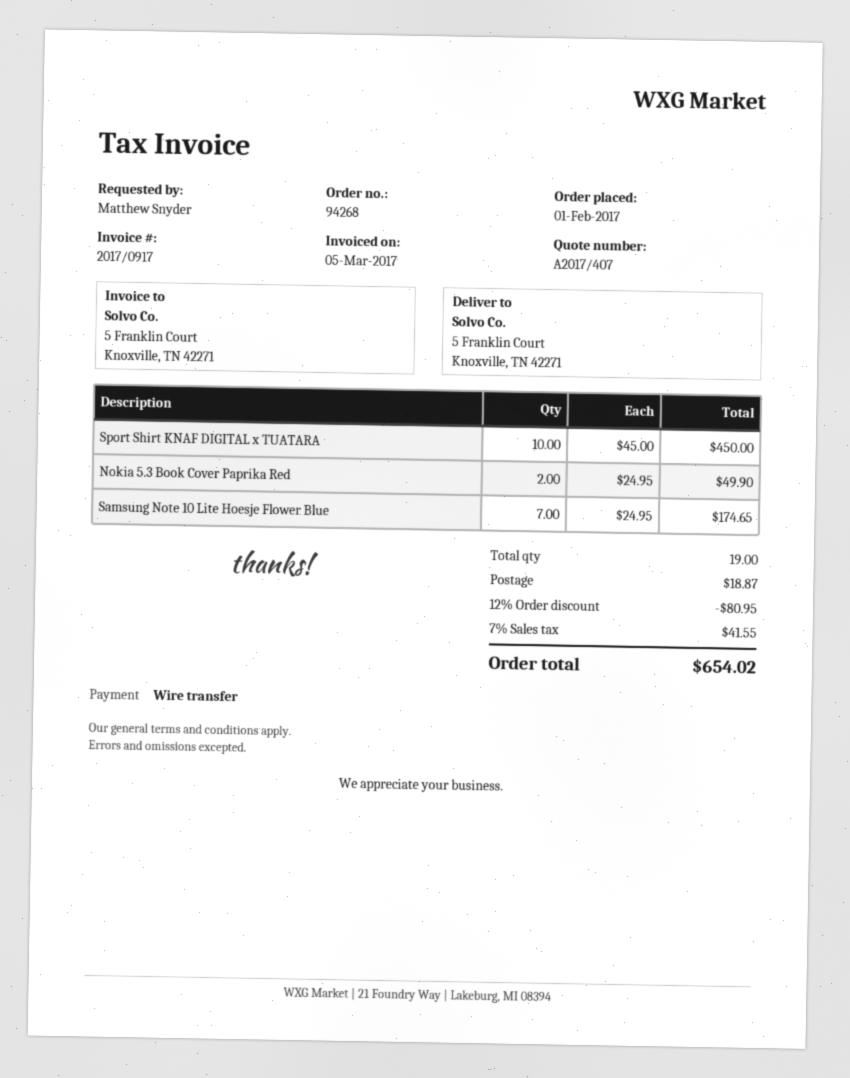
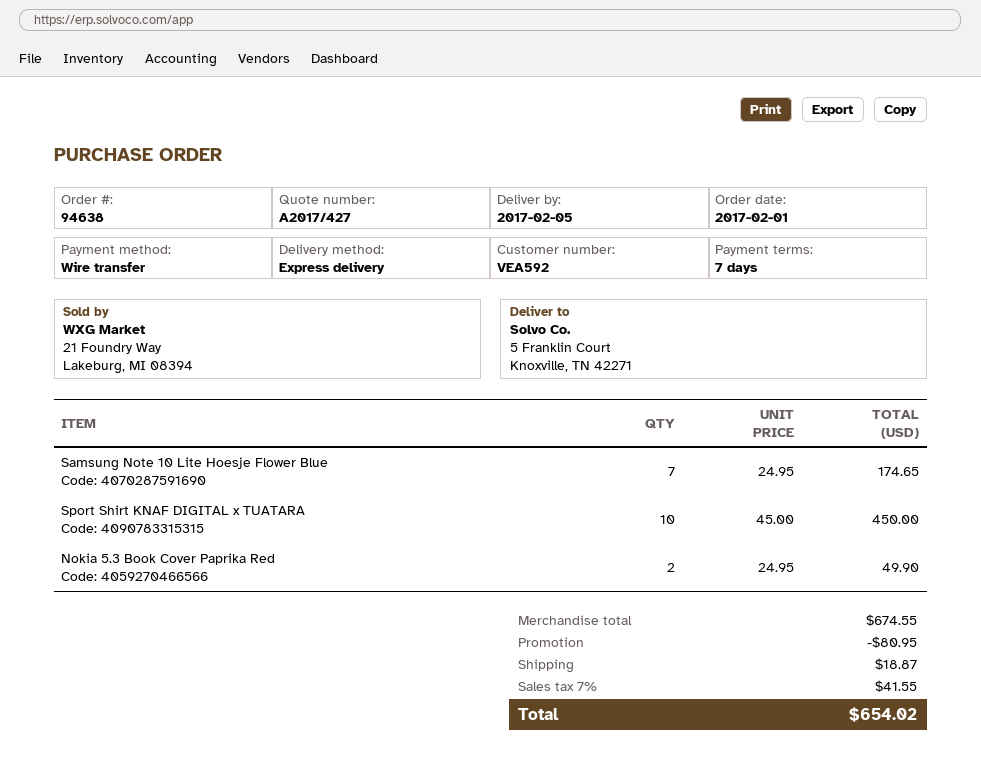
quote number: A2017/407 -> A2017/427
order number: 94268 -> 94638

